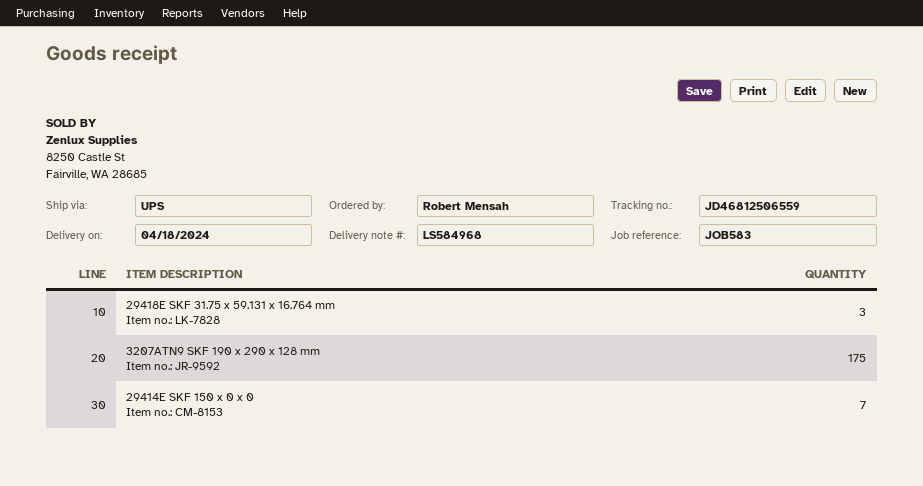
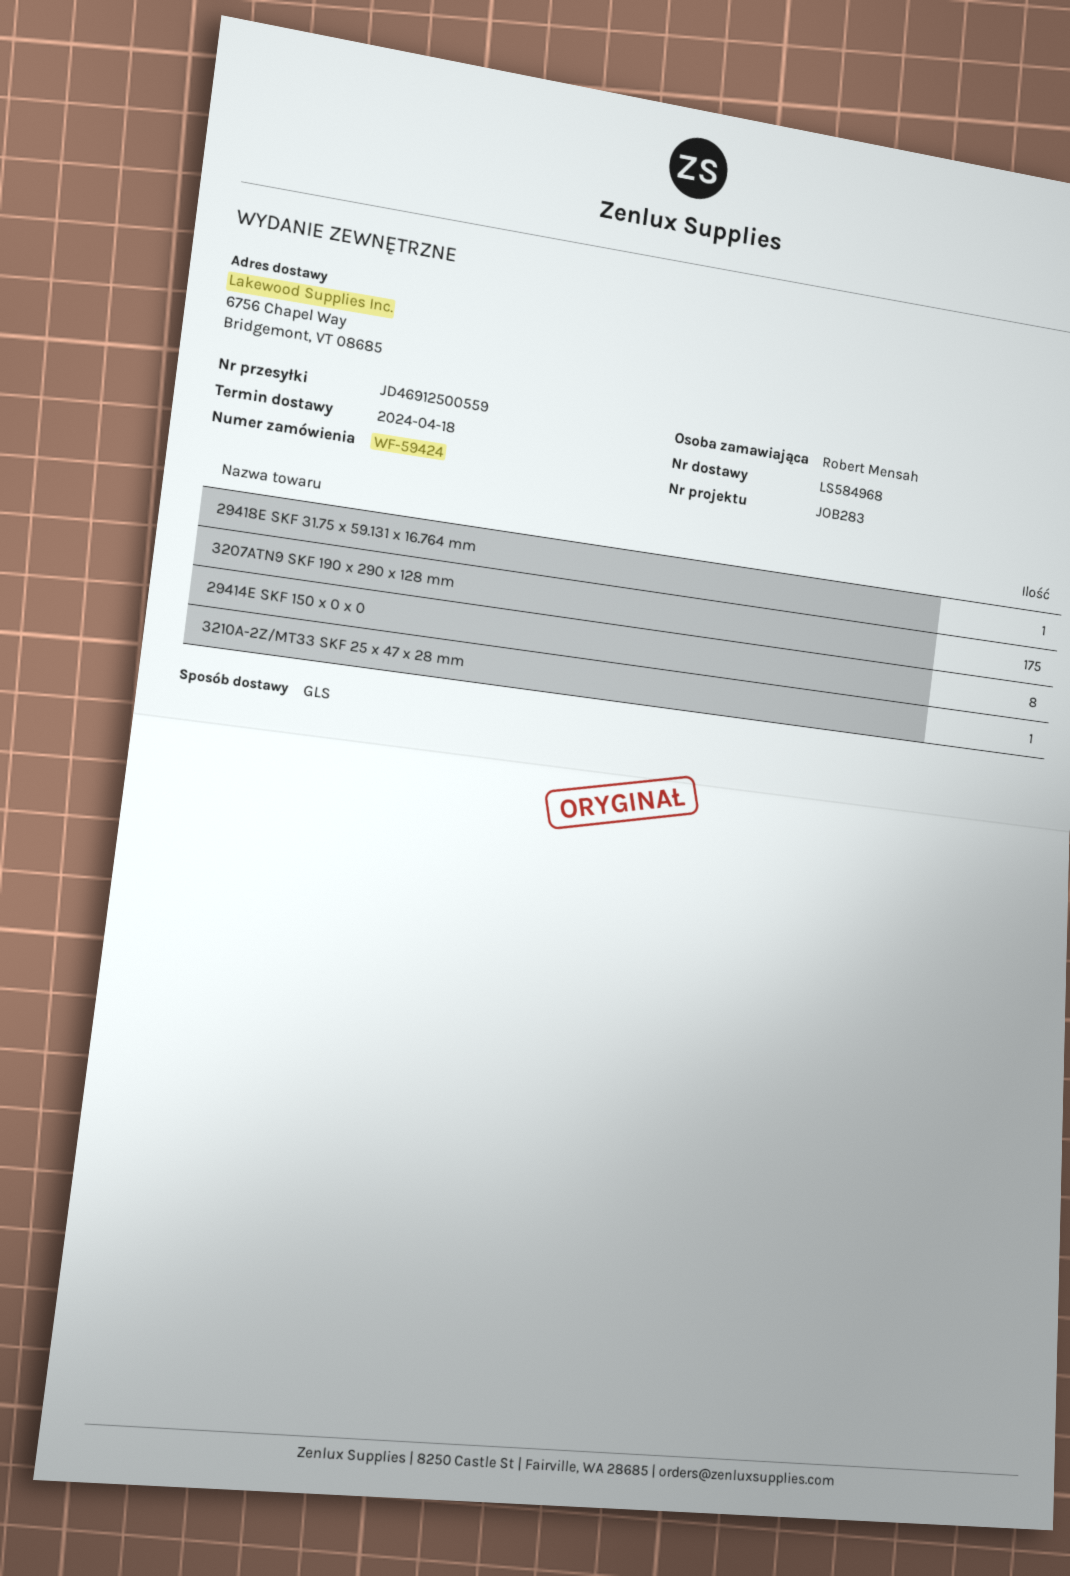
reference: JOB583 -> JOB283
shipping method: UPS -> GLS
tracking number: JD46812506559 -> JD46912500559
29418E SKF 31.75 x 59.131 x 16.764 mm: 3 -> 1
29414E SKF 150 x 0 x 0: 7 -> 8
3210A-2Z/MT33 SKF 25 x 47 x 28 mm: none -> 1

